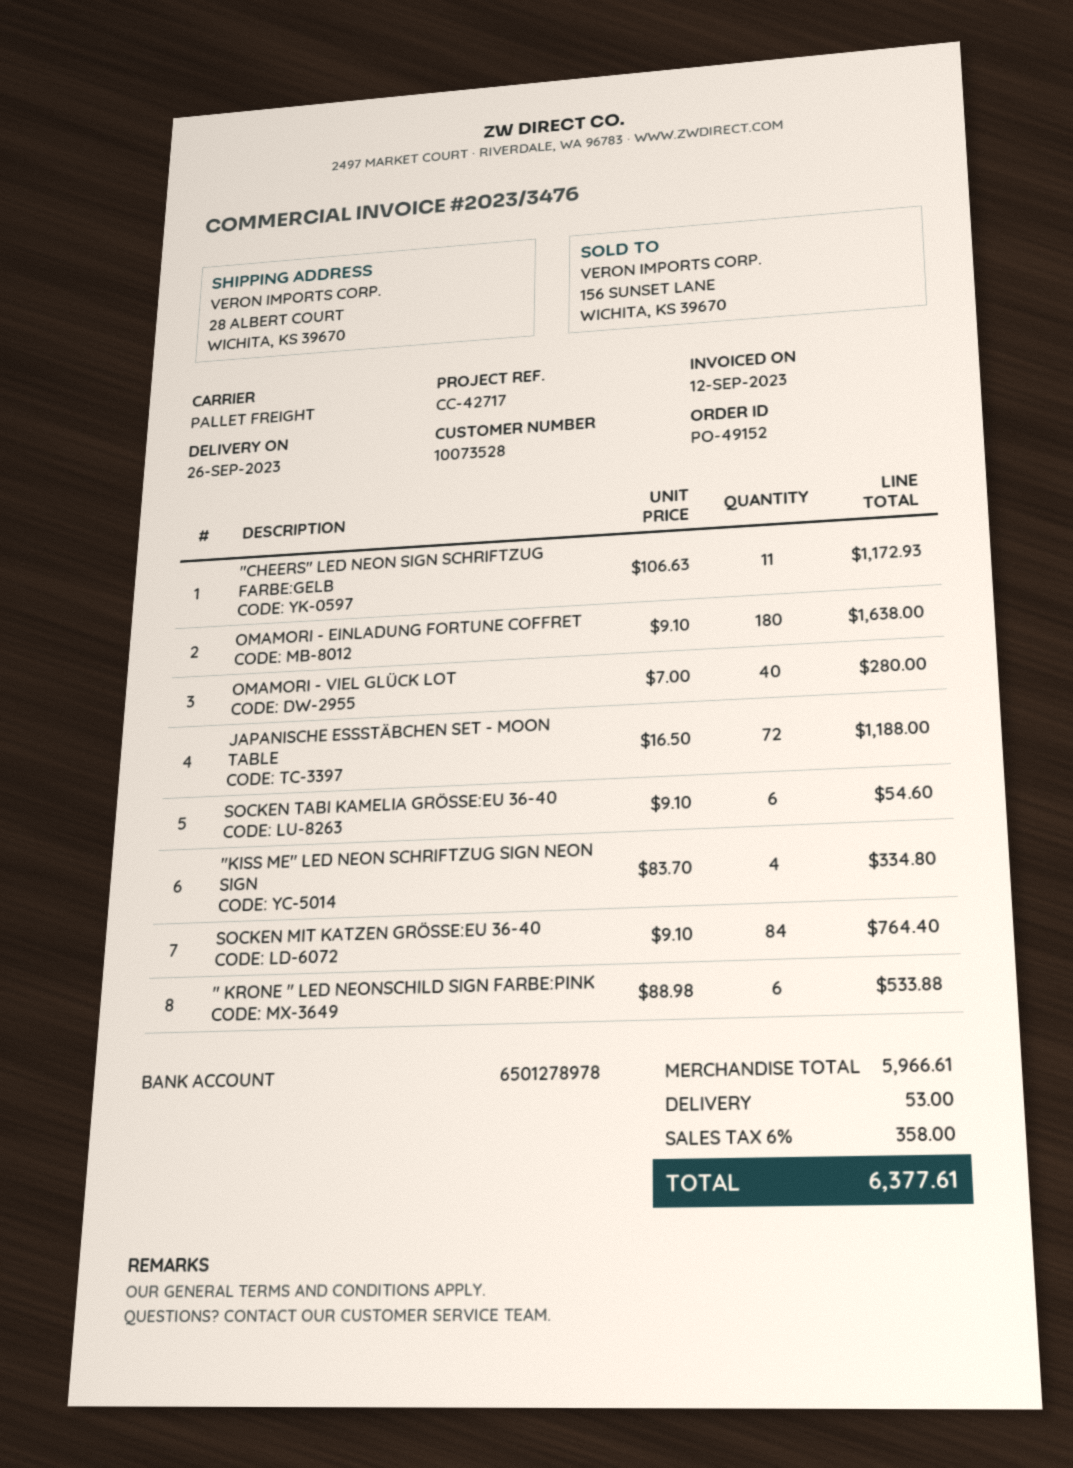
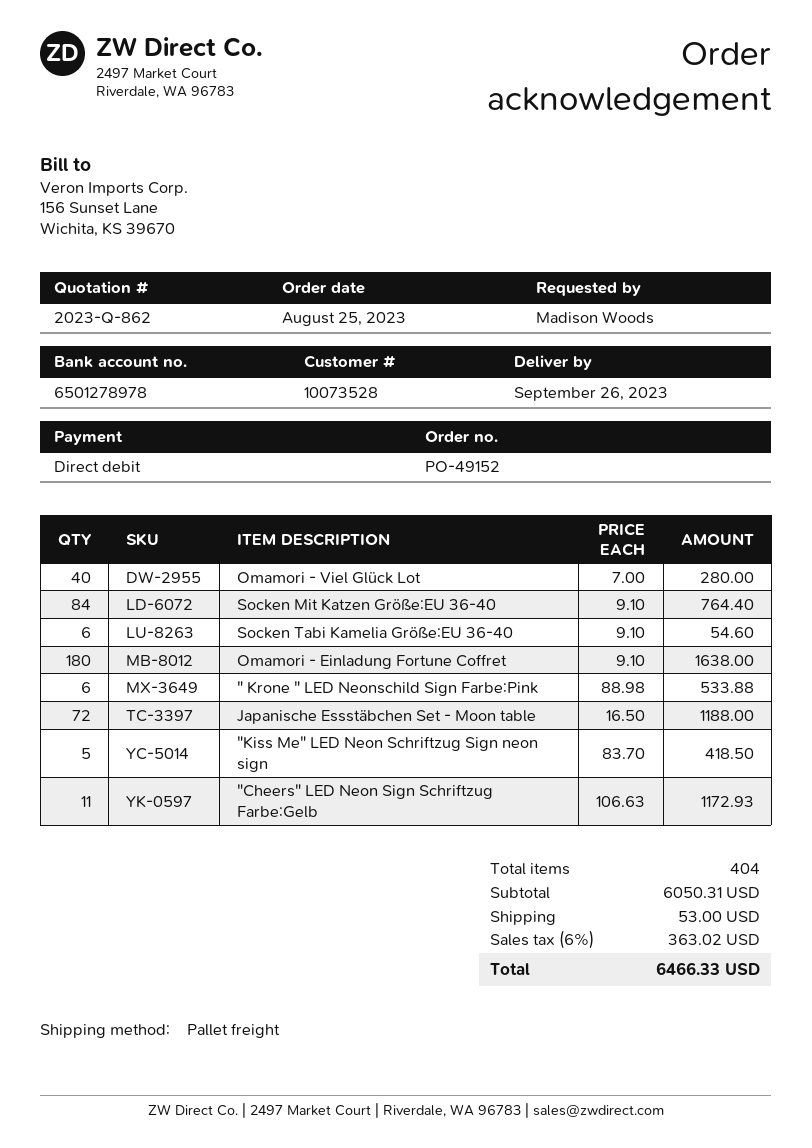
"KISS ME" LED NEON SCHRIFTZUG SIGN NEON SIGN: 4 x 83.70 = 334.80 -> 5 x 83.70 = 418.50
subtotal: 5966.61 -> 6050.31
tax: 6% = 358.00 -> 6% = 363.02
total: 6377.61 -> 6466.33

